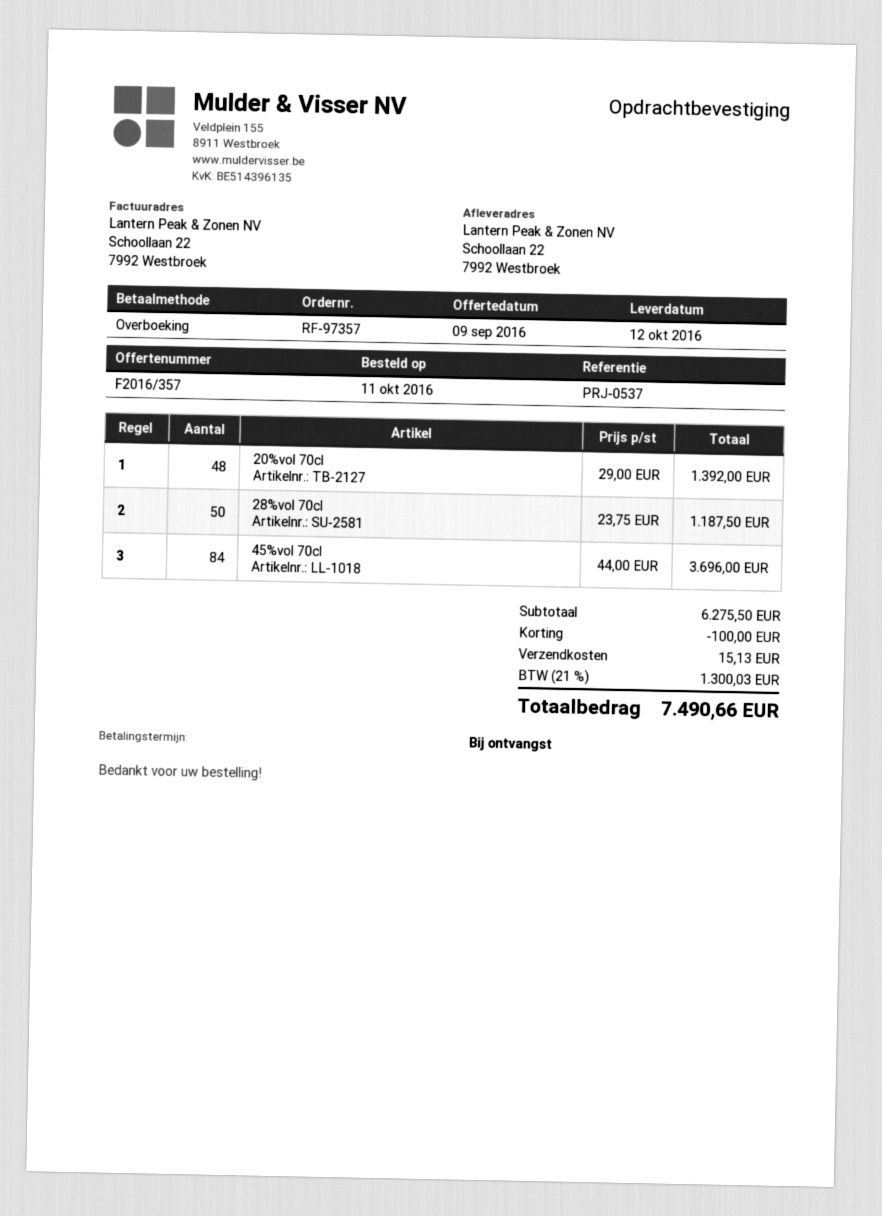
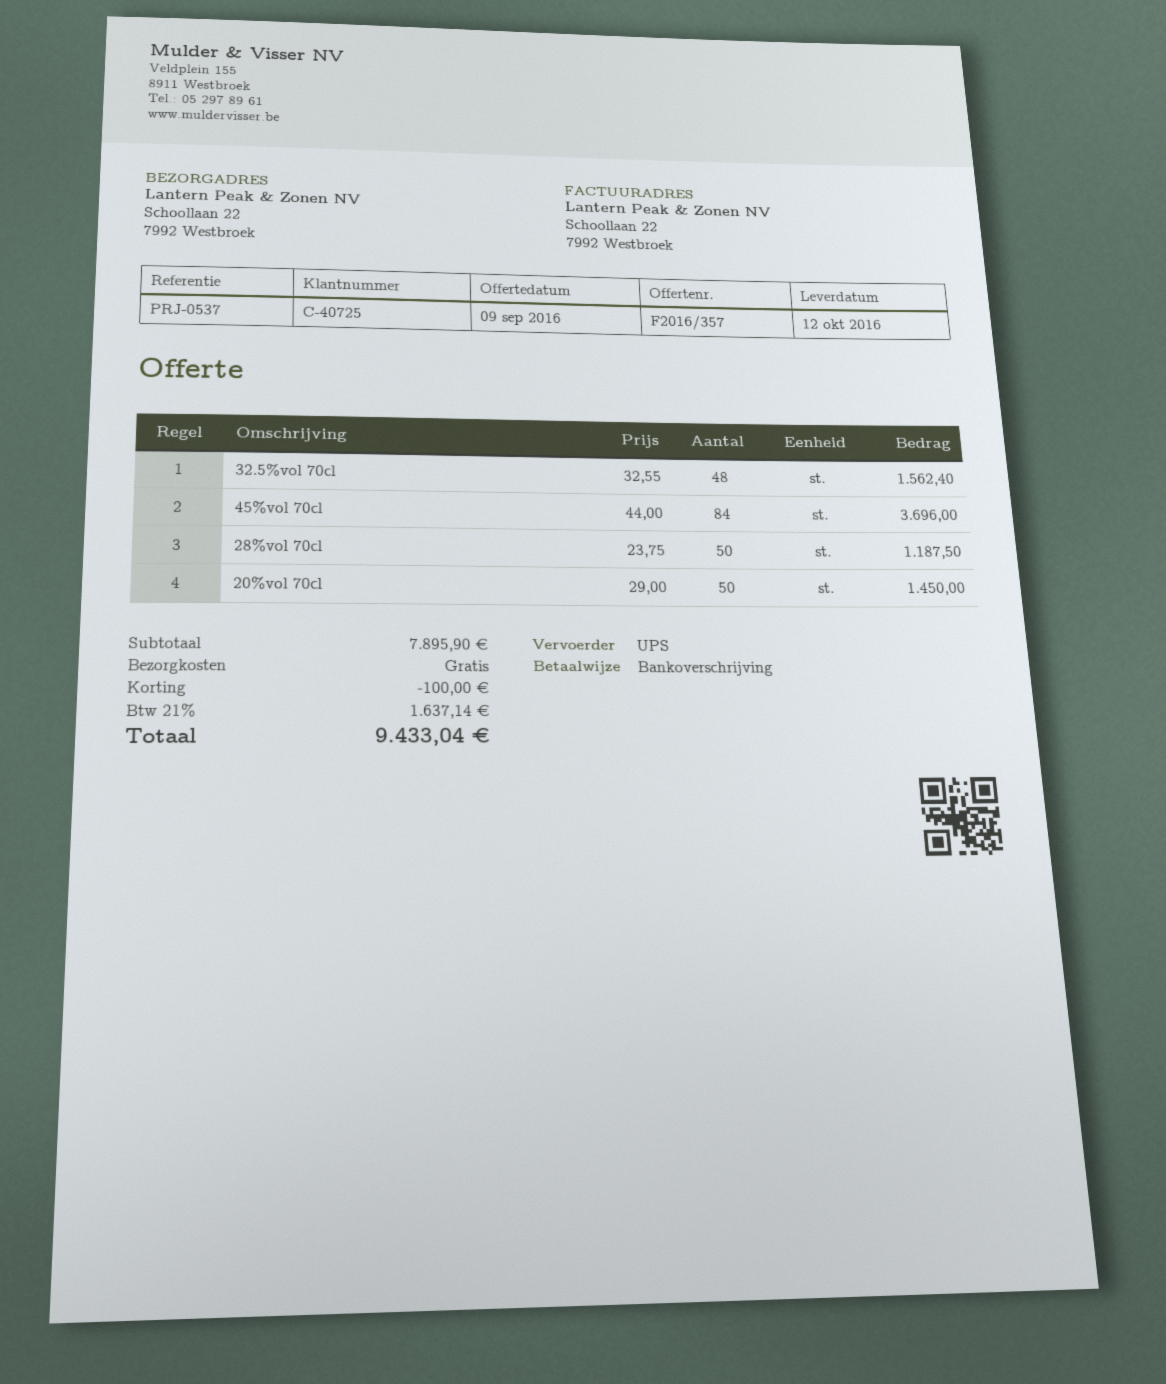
20%vol 70cl: 48 x 29.00 = 1392.00 -> 50 x 29.00 = 1450.00
32.5%vol 70cl: none -> 48 x 32.55 = 1562.40
subtotal: 6275.50 -> 7895.90
shipping: 15.13 -> 0.00
tax: 21% = 1300.03 -> 21% = 1637.14
total: 7490.66 -> 9433.04

